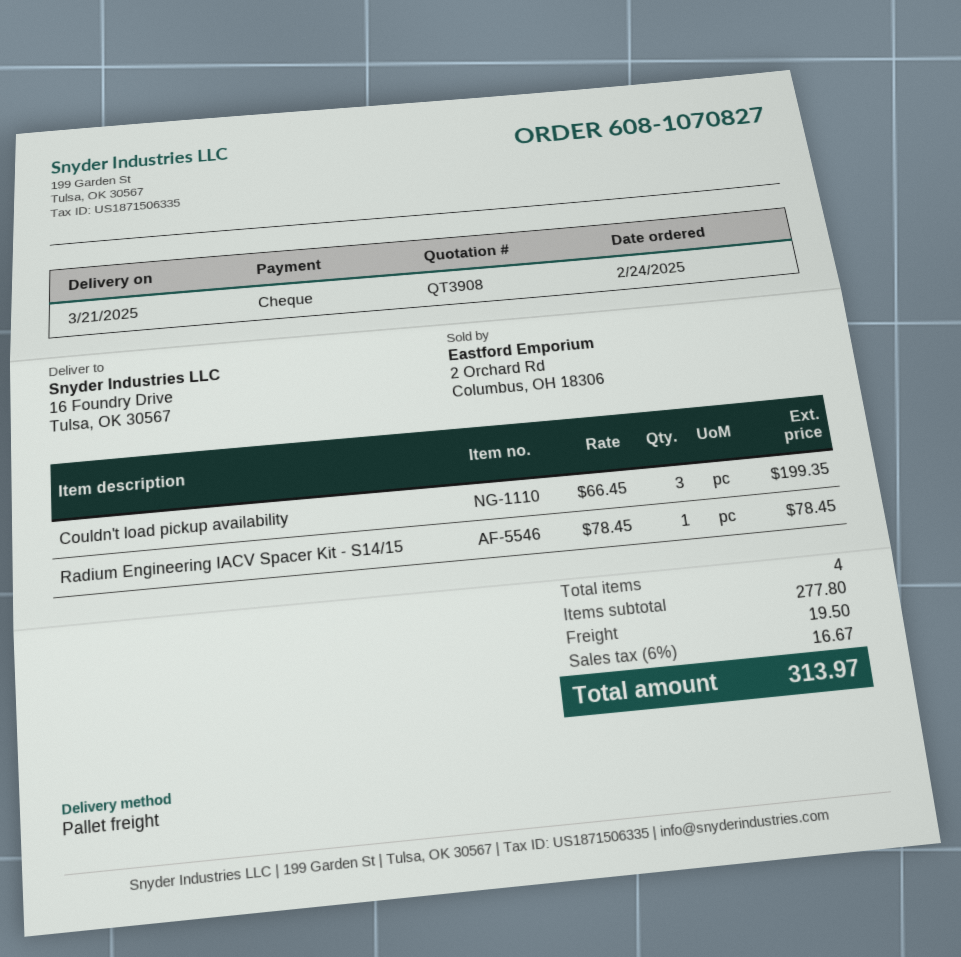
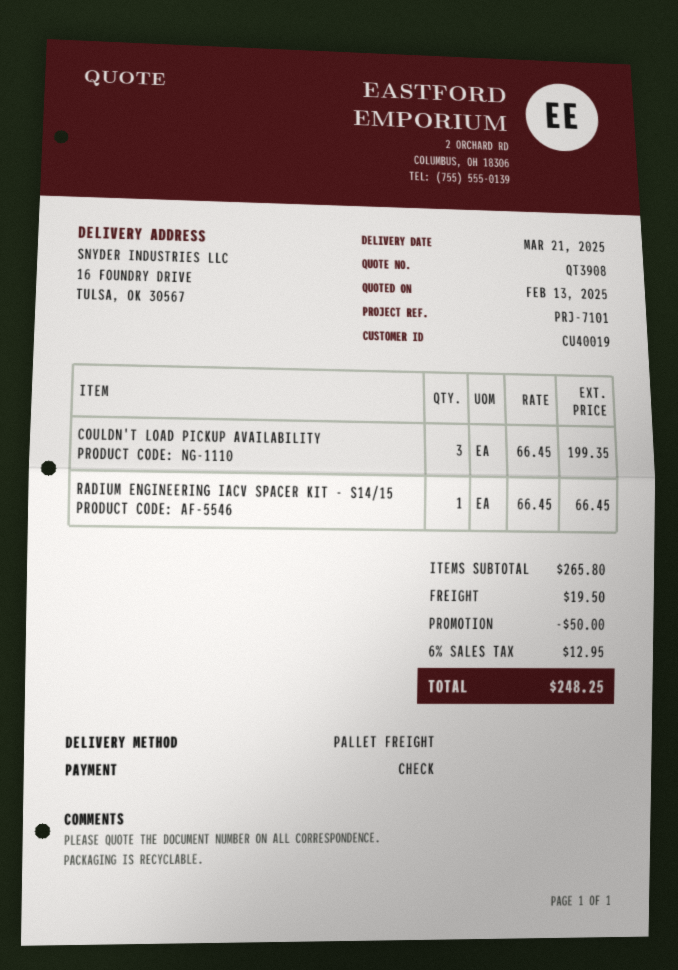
Radium Engineering IACV Spacer Kit - S14/15: 1 x 78.45 = 78.45 -> 1 x 66.45 = 66.45
subtotal: 277.80 -> 265.80
discount: none -> 50.00
tax: 6% = 16.67 -> 6% = 12.95
total: 313.97 -> 248.25

